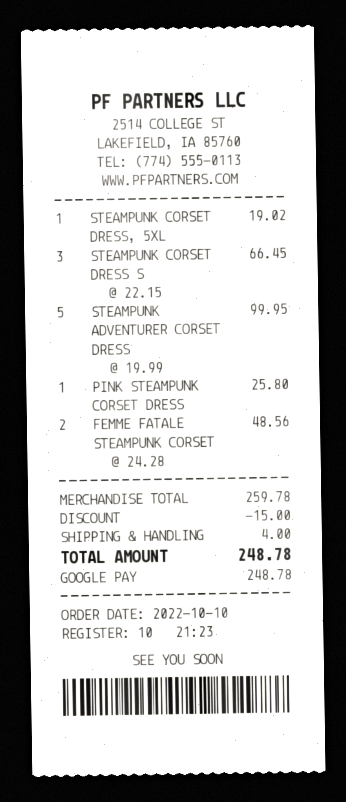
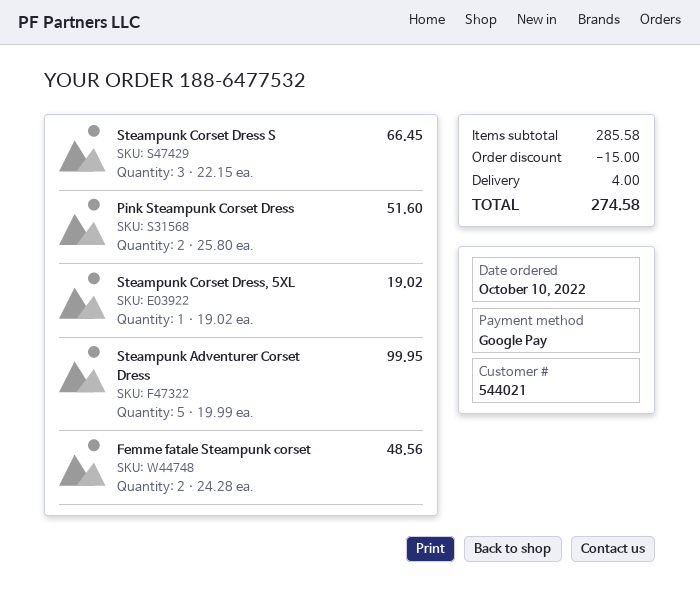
PINK STEAMPUNK CORSET DRESS: 1 x 25.80 = 25.80 -> 2 x 25.80 = 51.60
subtotal: 259.78 -> 285.58
total: 248.78 -> 274.58

